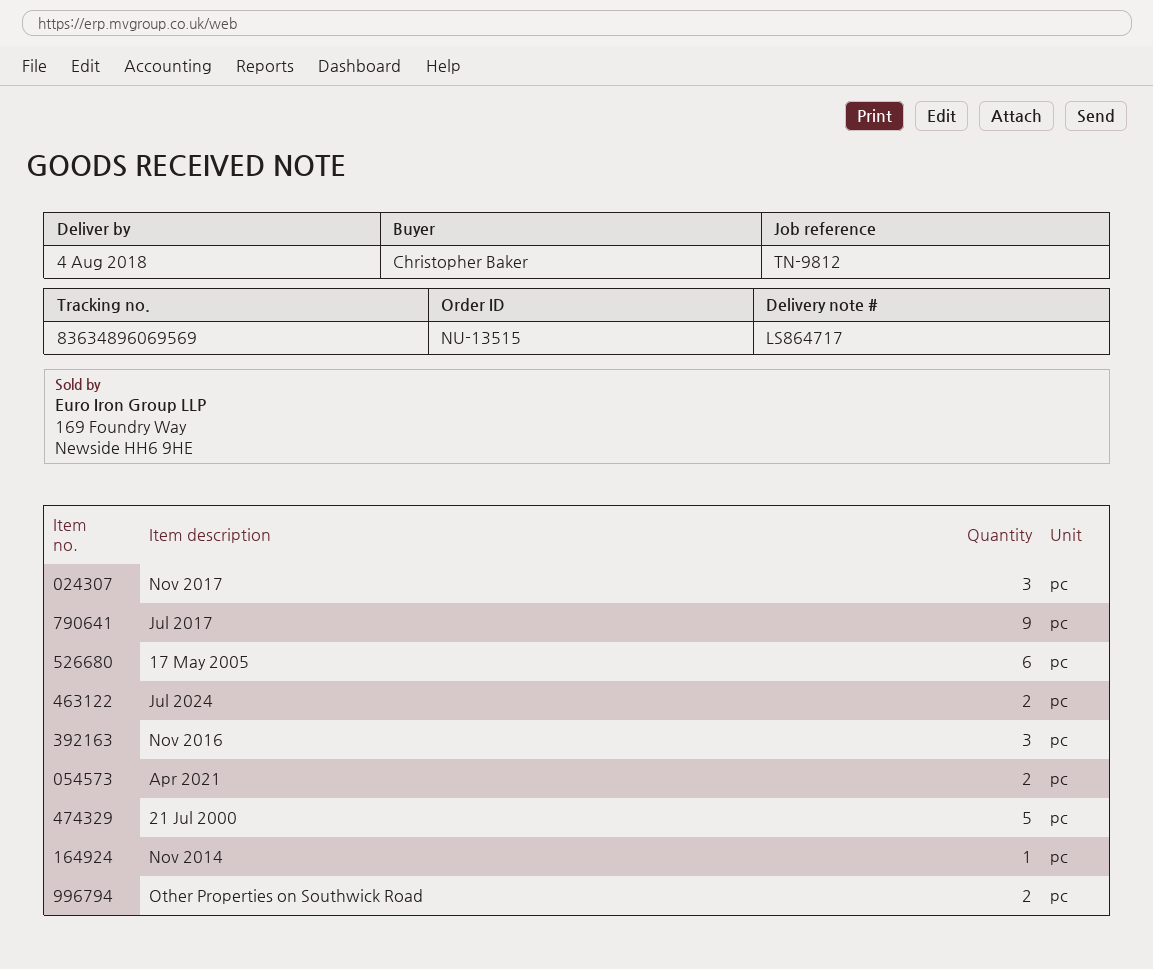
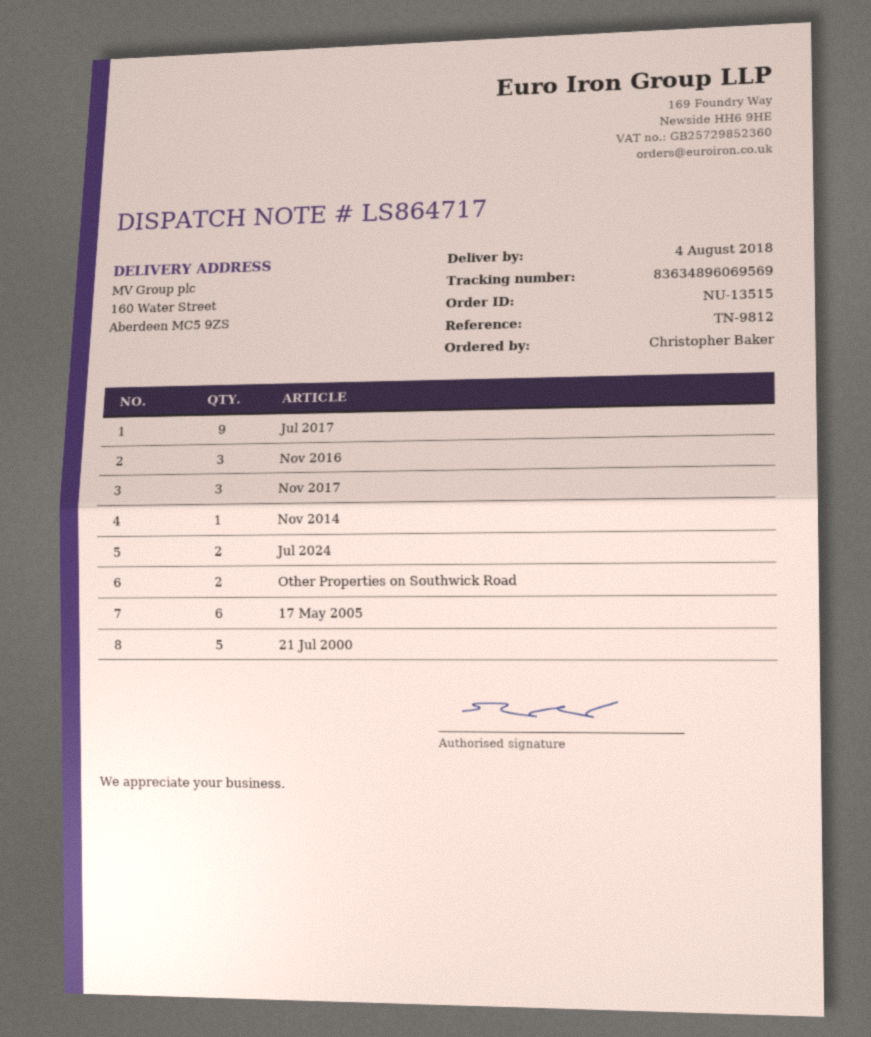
Apr 2021: 2 -> none

